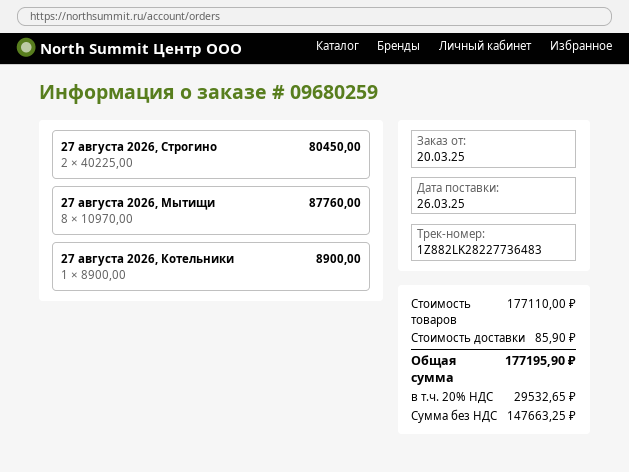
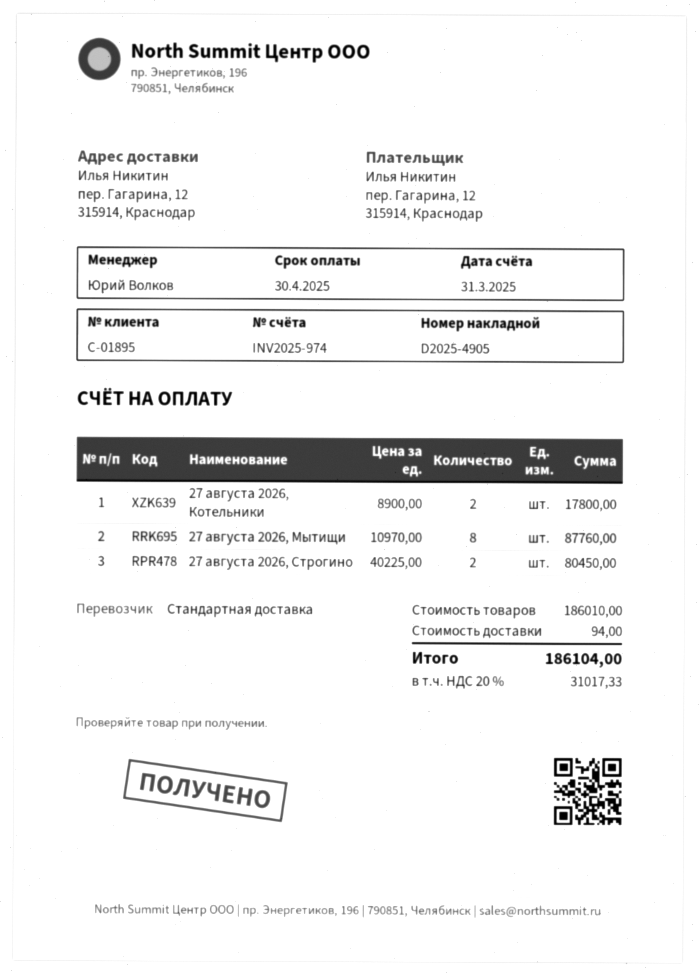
27 августа 2026, Котельники: 1 x 8900.00 = 8900.00 -> 2 x 8900.00 = 17800.00
subtotal: 177110.00 -> 186010.00
shipping: 85.90 -> 94.00
tax: 20% = 29532.65 -> 20% = 31017.33
total: 177195.90 -> 186104.00

